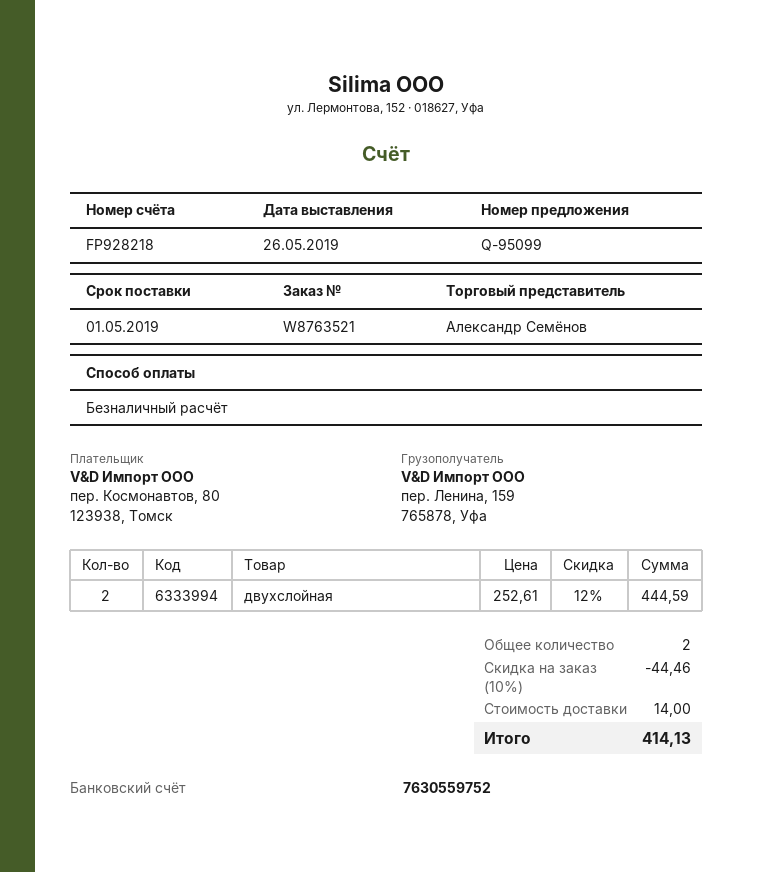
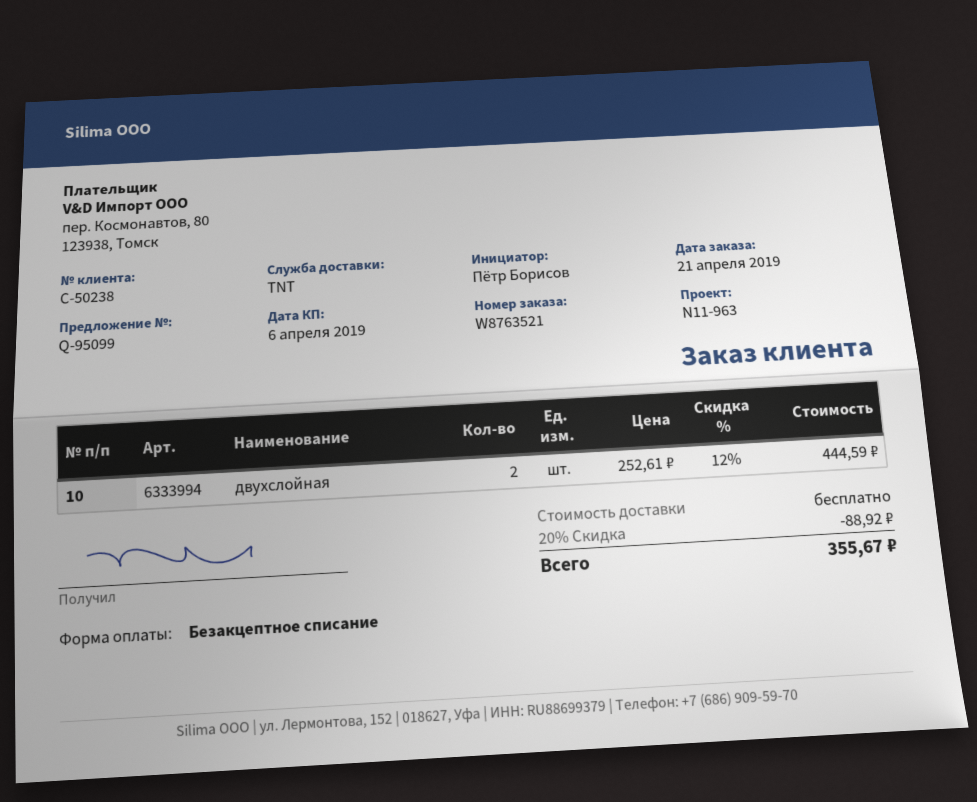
payment method: bank transfer -> direct debit
discount: 10% = 44.46 -> 20% = 88.92
shipping: 14.00 -> 0.00
total: 414.13 -> 355.67

